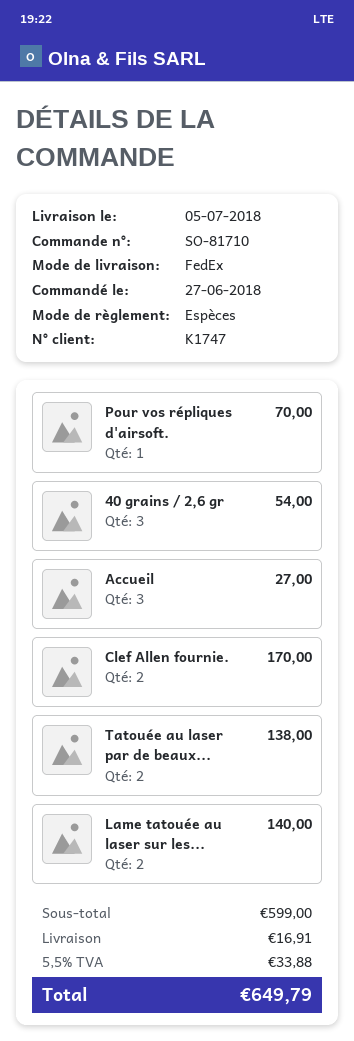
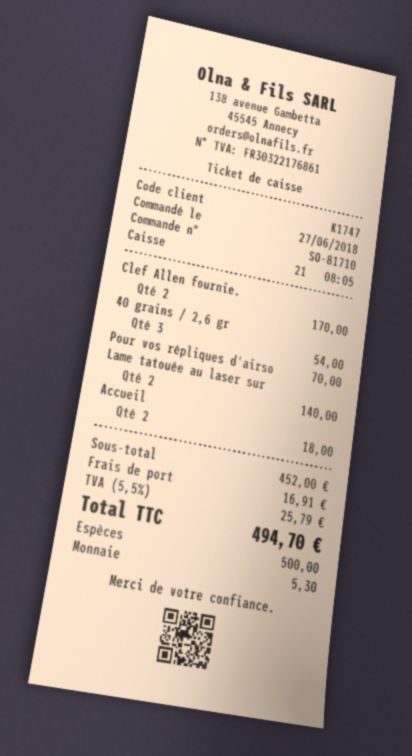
Accueil: 3 for 27.00 -> 2 for 18.00
Tatouée au laser par de beaux...: 2 for 138.00 -> none
subtotal: 599.00 -> 452.00
tax: 5.5% = 33.88 -> 5.5% = 25.79
total: 649.79 -> 494.70

